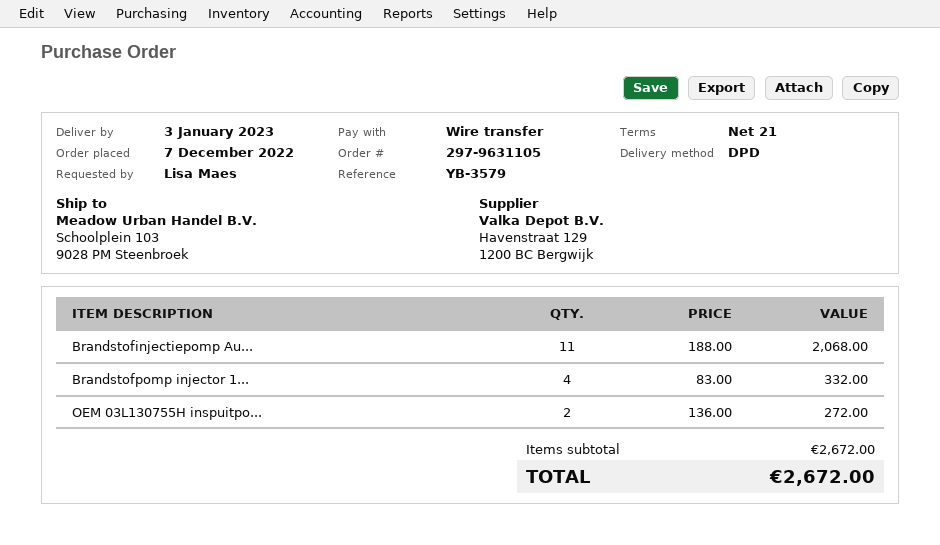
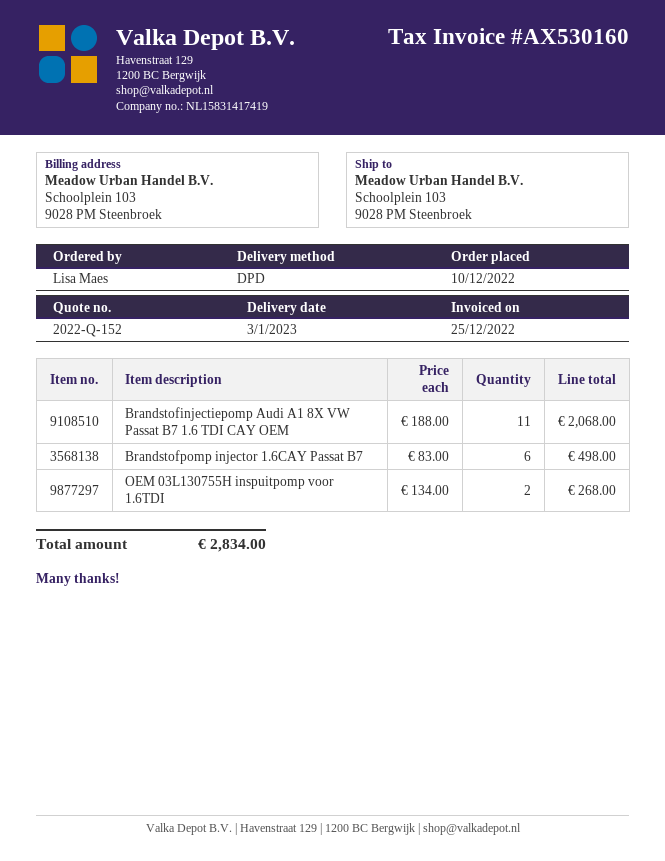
order date: 2022-12-07 -> 2022-12-10
Brandstofpomp injector 1...: 4 x 83.00 = 332.00 -> 6 x 83.00 = 498.00
OEM 03L130755H inspuitpo...: 2 x 136.00 = 272.00 -> 2 x 134.00 = 268.00
total: 2672.00 -> 2834.00

